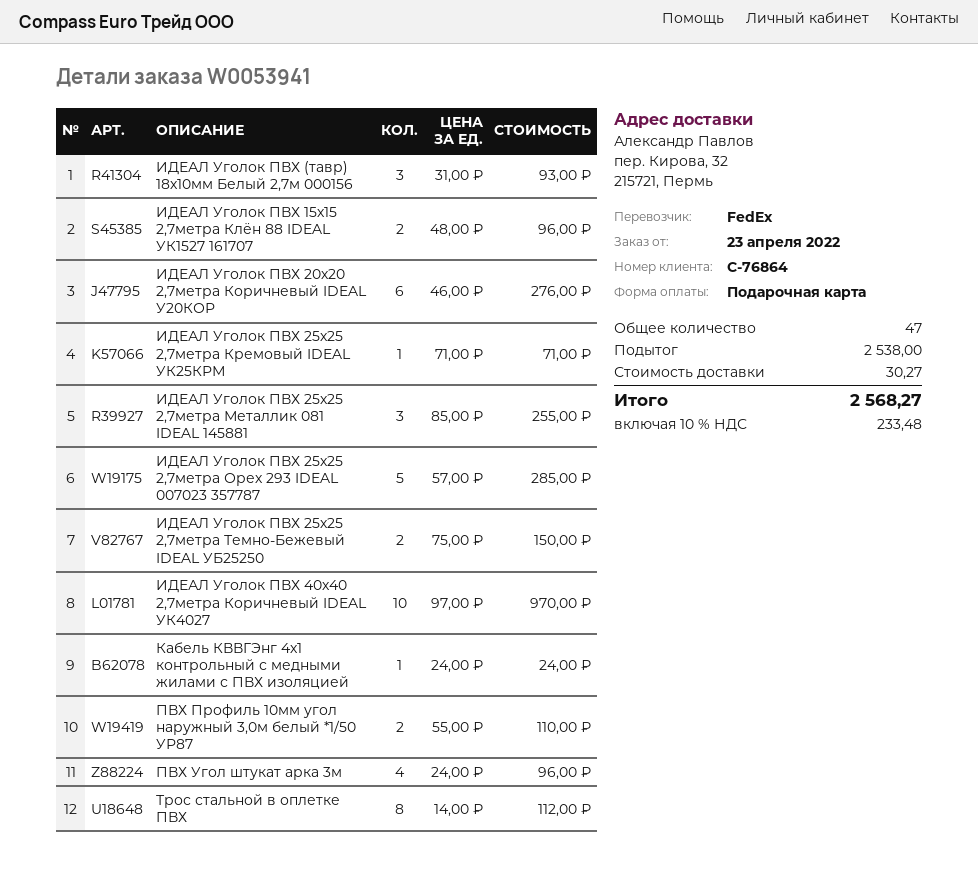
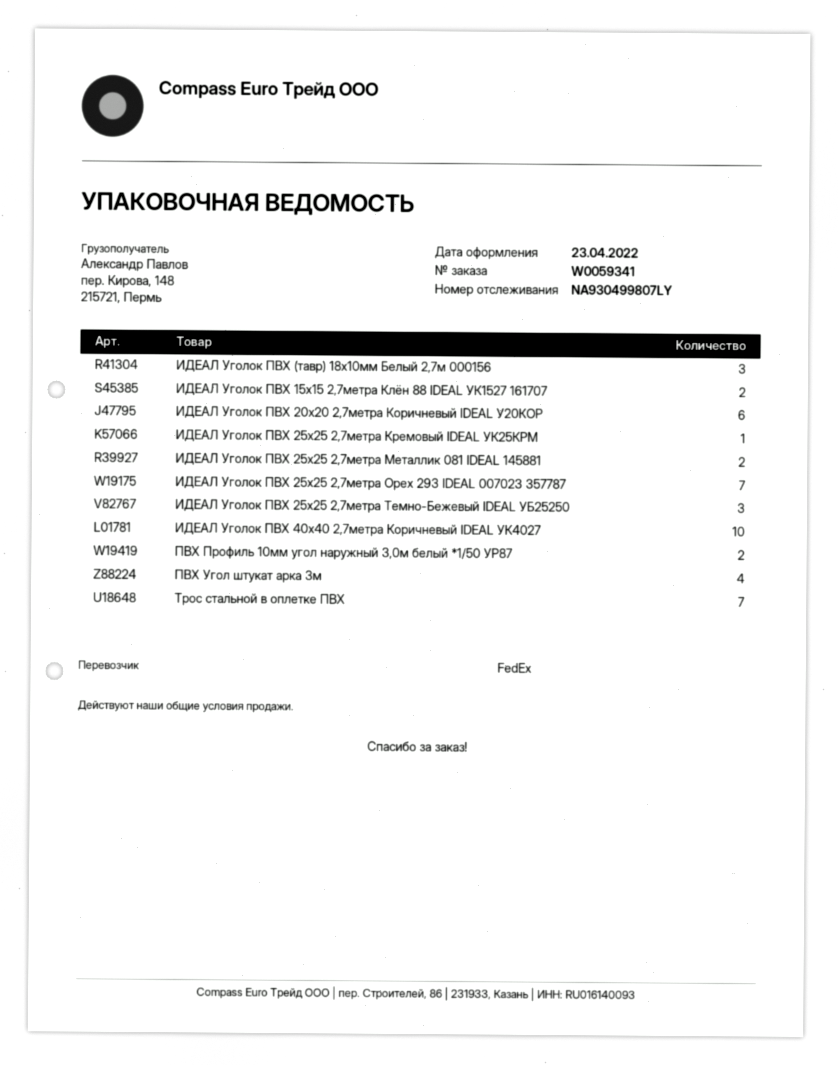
order number: W0053941 -> W0059341
ship to: пер. Кирова, 32, 215721, Пермь -> пер. Кирова, 148, 215721, Пермь
ИДЕАЛ Уголок ПВХ 25х25 2,7метра Металлик 081 IDEAL 145881: 3 -> 2
ИДЕАЛ Уголок ПВХ 25х25 2,7метра Орех 293 IDEAL 007023 357787: 5 -> 7
ИДЕАЛ Уголок ПВХ 25х25 2,7метра Темно-Бежевый IDEAL УБ25250: 2 -> 3
Кабель КВВГЭнг 4х1 контрольный с медными жилами с ПВХ изоляцией: 1 -> none
Трос стальной в оплетке ПВХ: 8 -> 7

